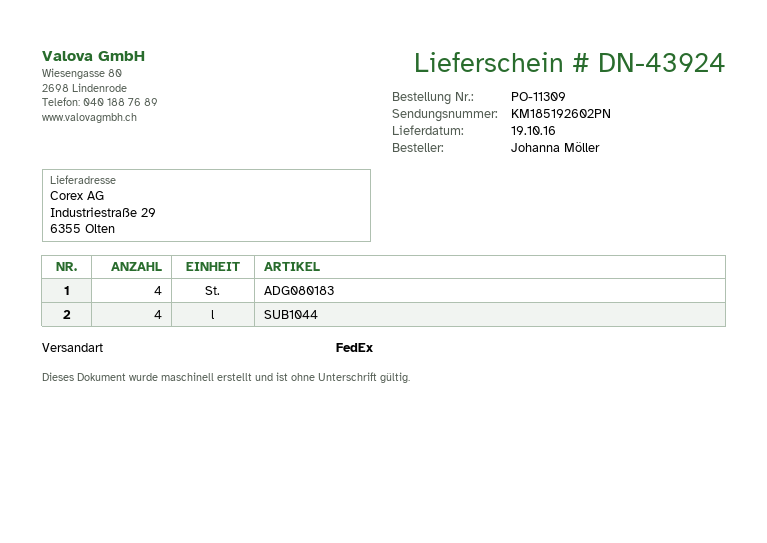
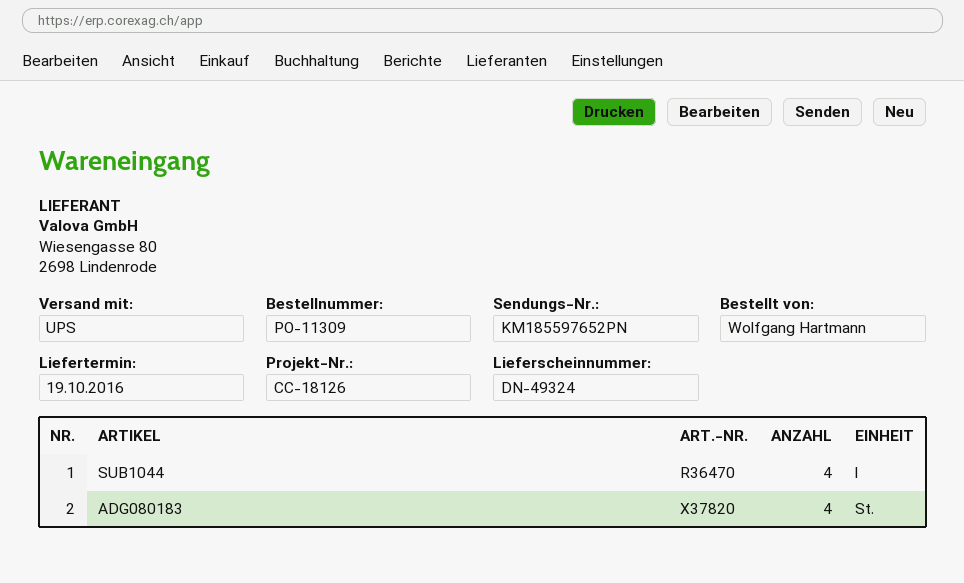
delivery note number: DN-43924 -> DN-49324
ordered by: Johanna Möller -> Wolfgang Hartmann
shipping method: FedEx -> UPS
tracking number: KM185192602PN -> KM185597652PN

